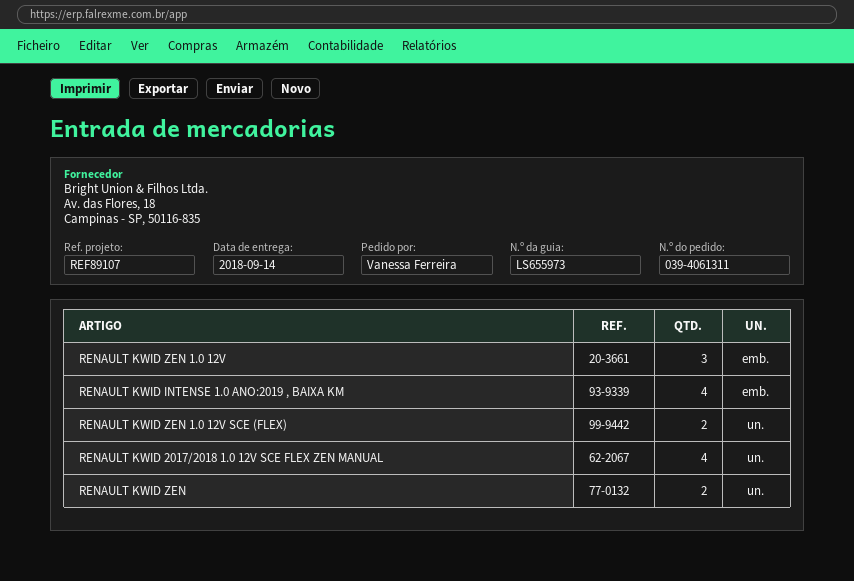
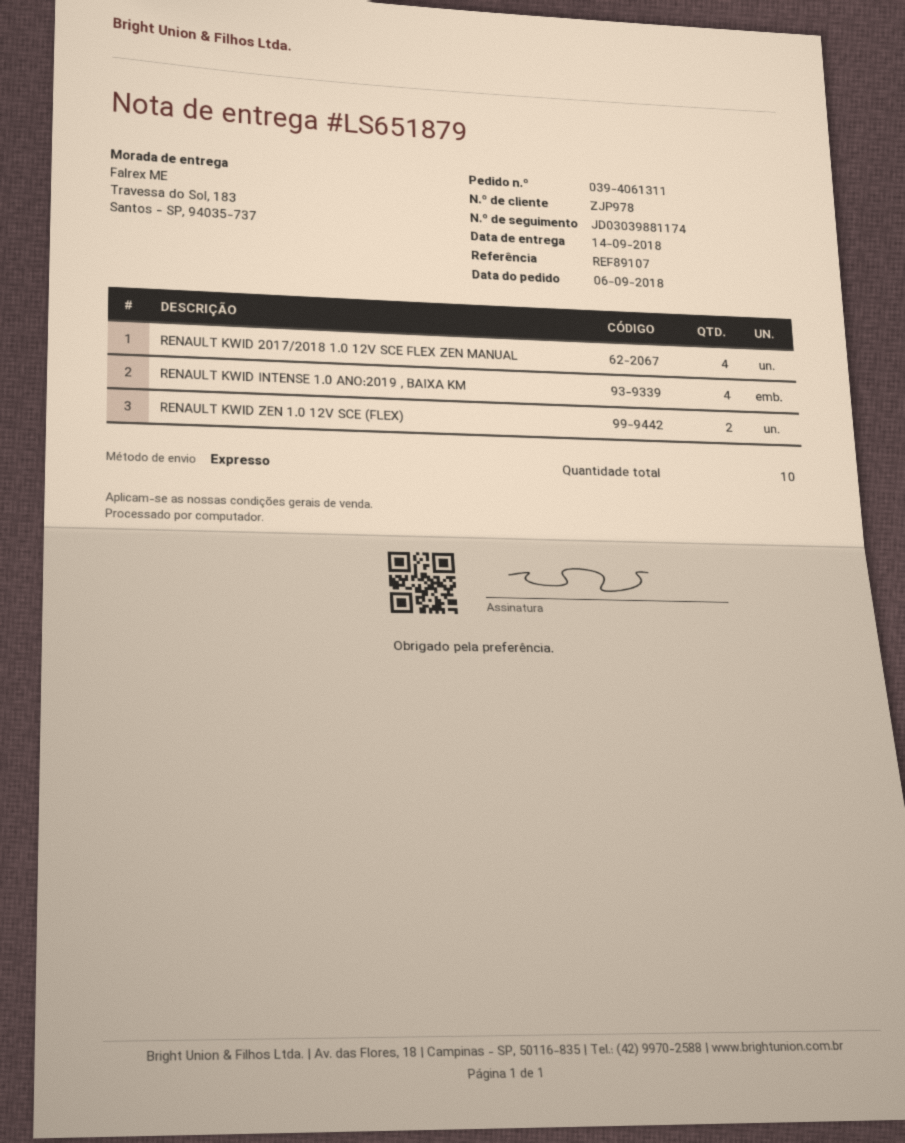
delivery note number: LS655973 -> LS651879
RENAULT KWID ZEN 1.0 12V: 3 -> none
RENAULT KWID ZEN: 2 -> none

